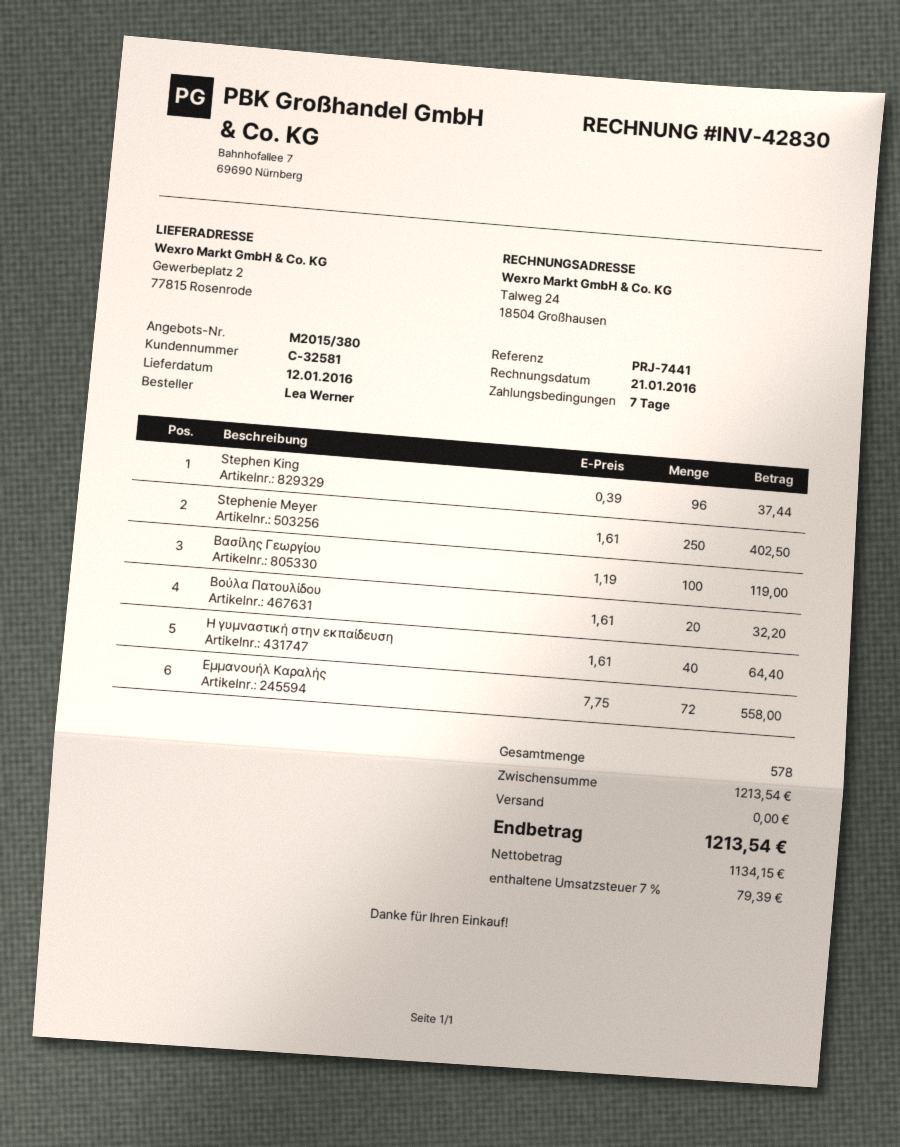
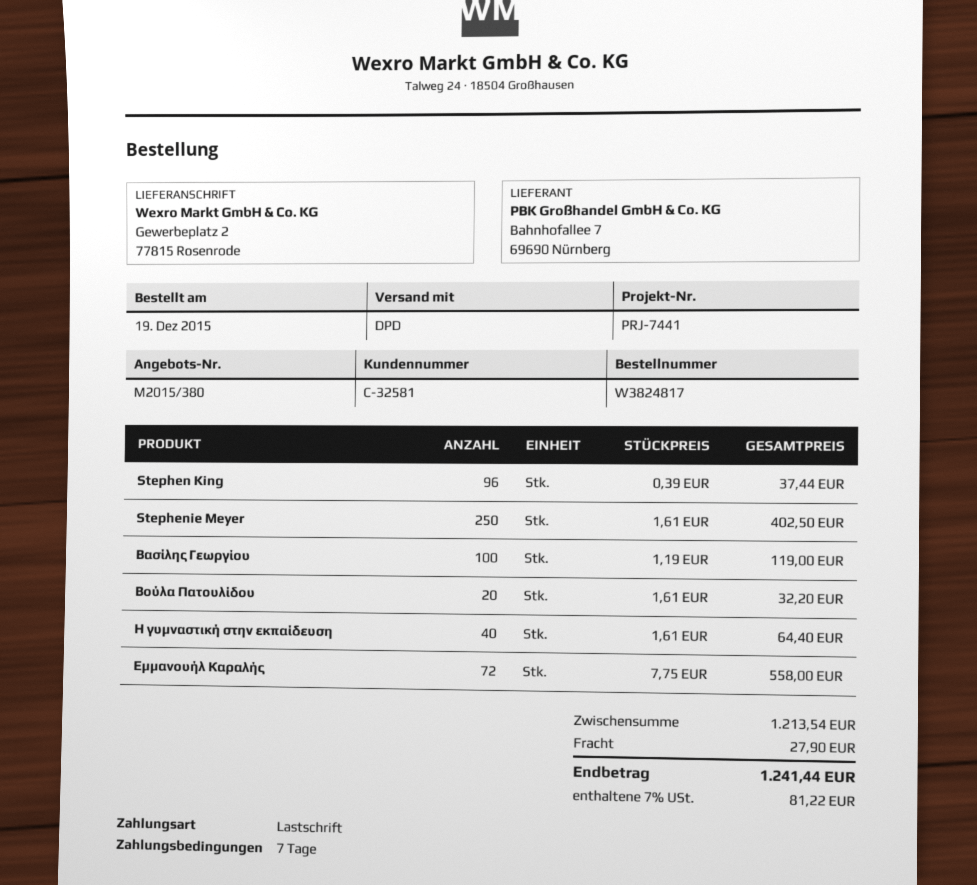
shipping: 0.00 -> 27.90
tax: 7% = 79.39 -> 7% = 81.22
total: 1213.54 -> 1241.44

